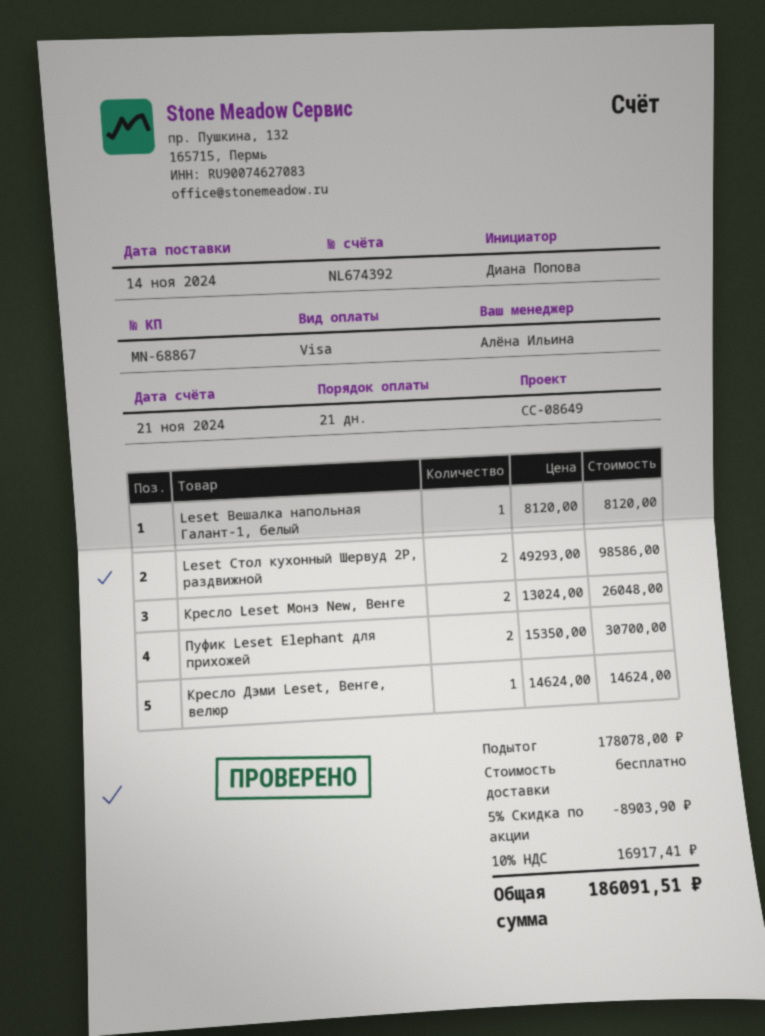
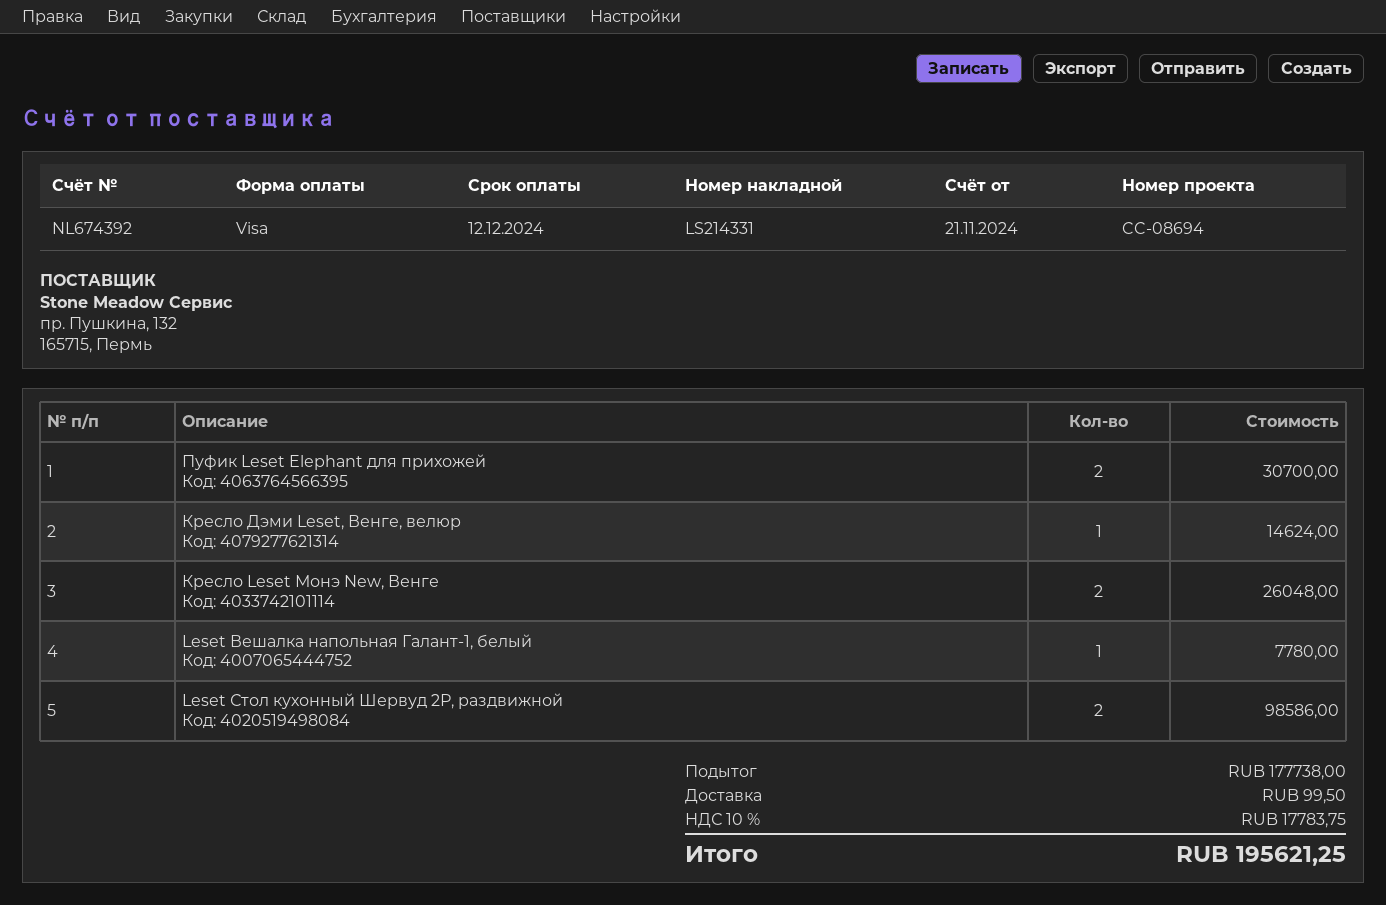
reference: CC-08649 -> CC-08694
Leset Вешалка напольная Галант-1, белый: 1 for 8120.00 -> 1 for 7780.00
subtotal: 178078.00 -> 177738.00
discount: 5% = 8903.90 -> none
shipping: 0.00 -> 99.50
tax: 10% = 16917.41 -> 10% = 17783.75
total: 186091.51 -> 195621.25

